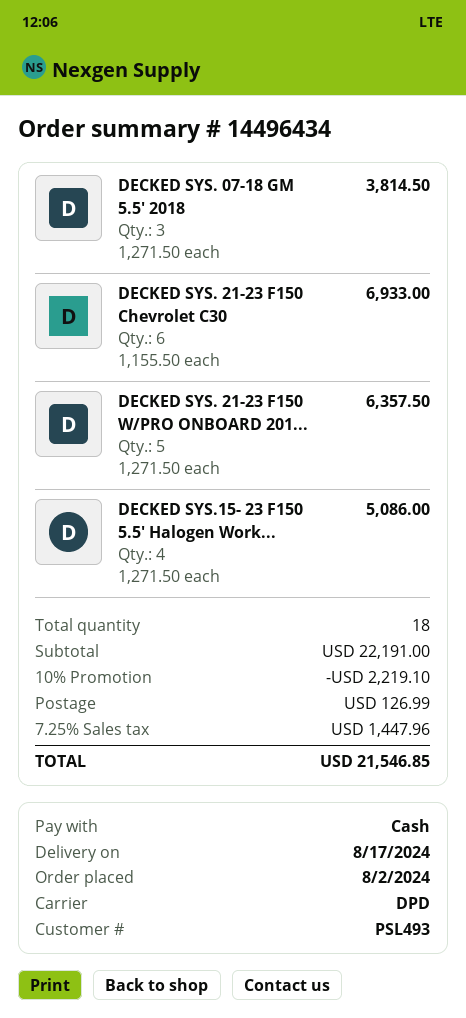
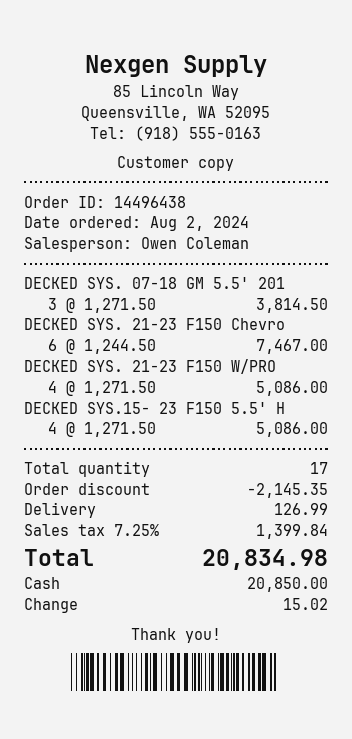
order number: 14496434 -> 14496438
DECKED SYS. 21-23 F150 Chevrolet C30: 6 x 1155.50 = 6933.00 -> 6 x 1244.50 = 7467.00
DECKED SYS. 21-23 F150 W/PRO ONBOARD 201...: 5 x 1271.50 = 6357.50 -> 4 x 1271.50 = 5086.00
total quantity: 18 -> 17
discount: 2219.10 -> 2145.35
tax: 7.25% = 1447.96 -> 7.25% = 1399.84
total: 21546.85 -> 20834.98

